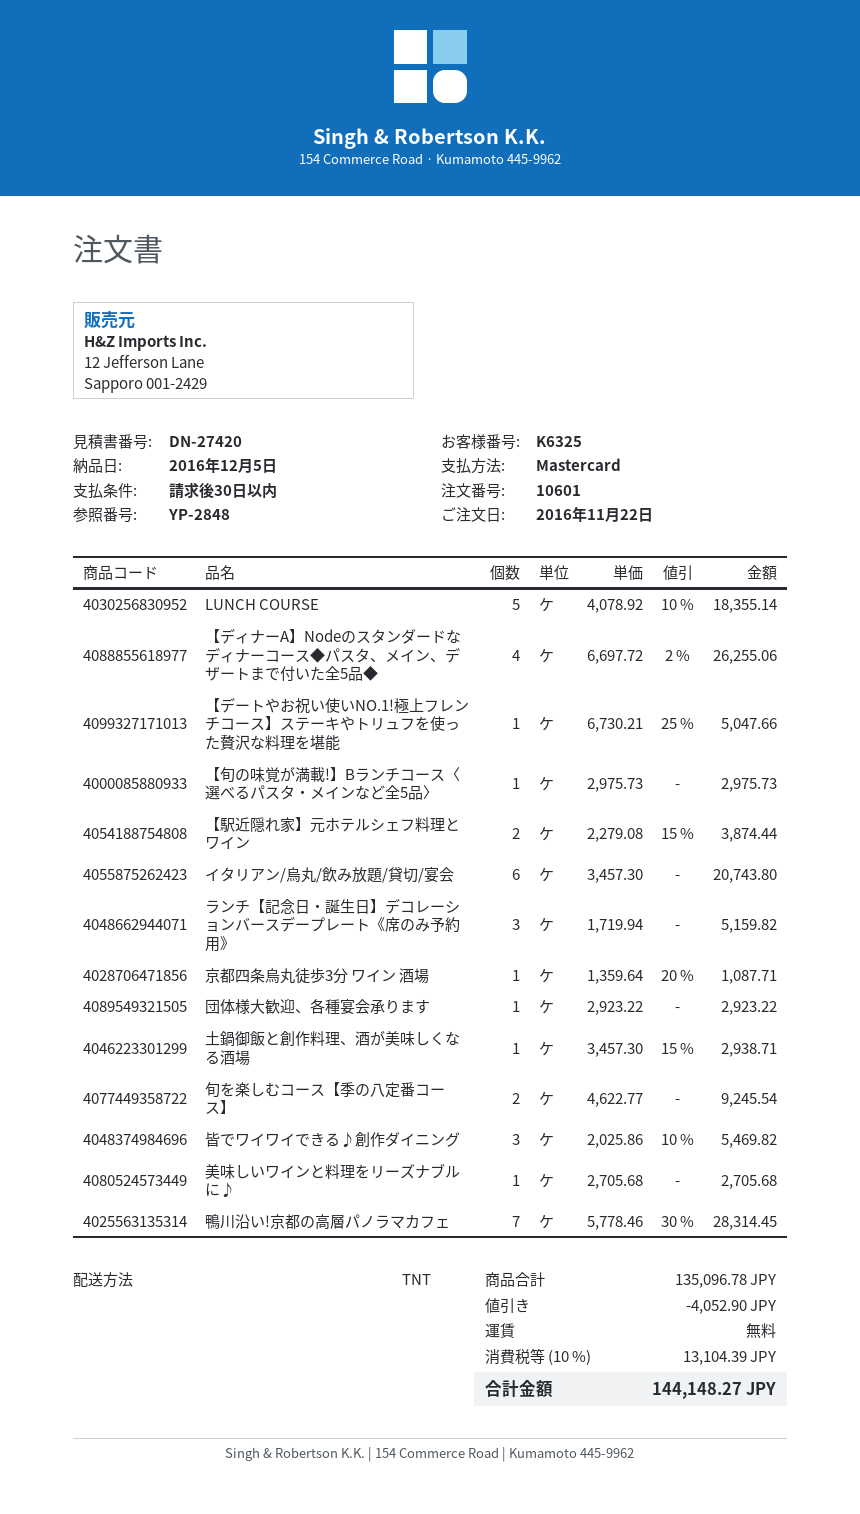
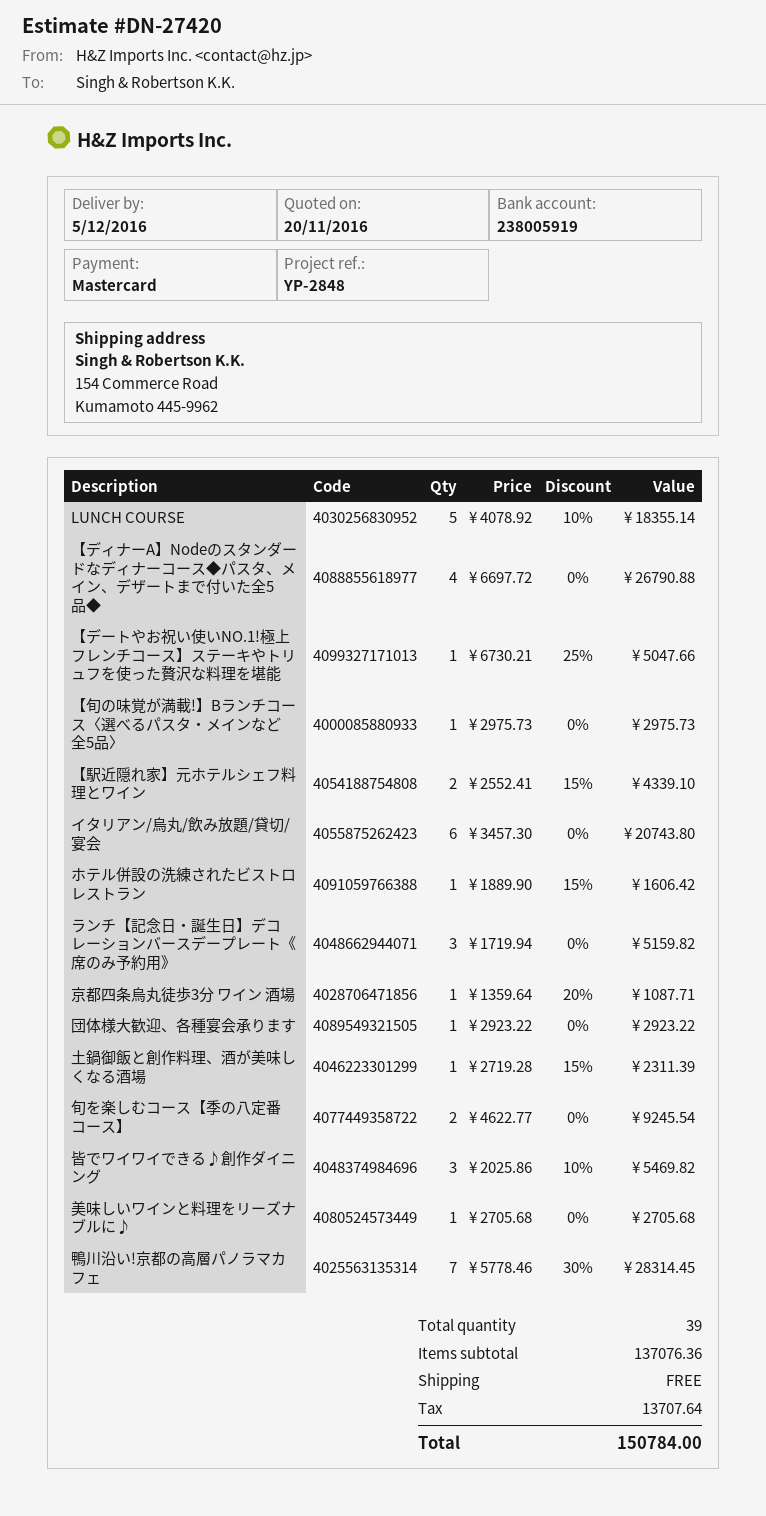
【ディナーA】Nodeのスタンダードなディナーコース◆パスタ、メイン、デザートまで付いた全5品◆: 4 x 6697.72 - 2% = 26255.06 -> 4 x 6697.72 = 26790.88
【駅近隠れ家】元ホテルシェフ料理とワイン: 2 x 2279.08 - 15% = 3874.44 -> 2 x 2552.41 - 15% = 4339.10
土鍋御飯と創作料理、酒が美味しくなる酒場: 1 x 3457.30 - 15% = 2938.71 -> 1 x 2719.28 - 15% = 2311.39
ホテル併設の洗練されたビストロレストラン: none -> 1 x 1889.90 - 15% = 1606.42
subtotal: 135096.78 -> 137076.36
discount: 4052.90 -> none
tax: 13104.39 -> 13707.64
total: 144148.27 -> 150784.00

